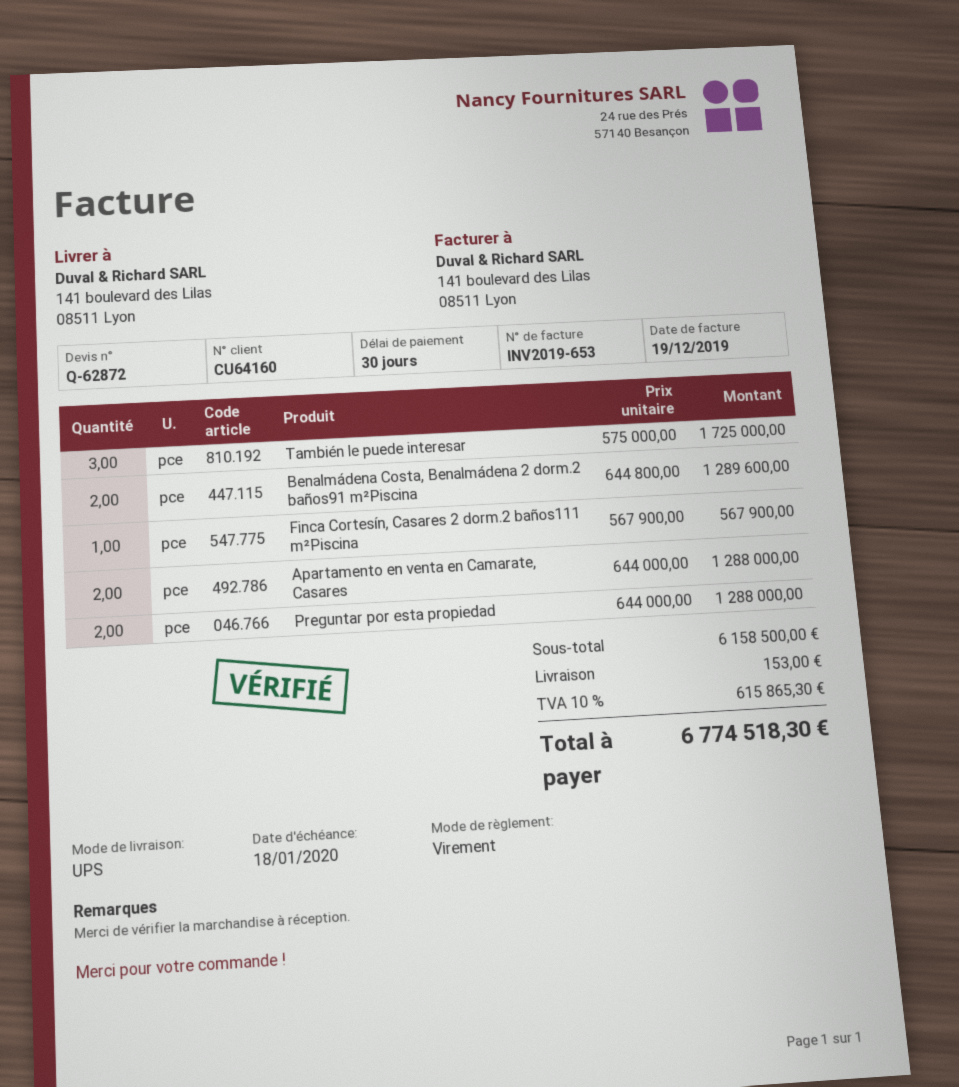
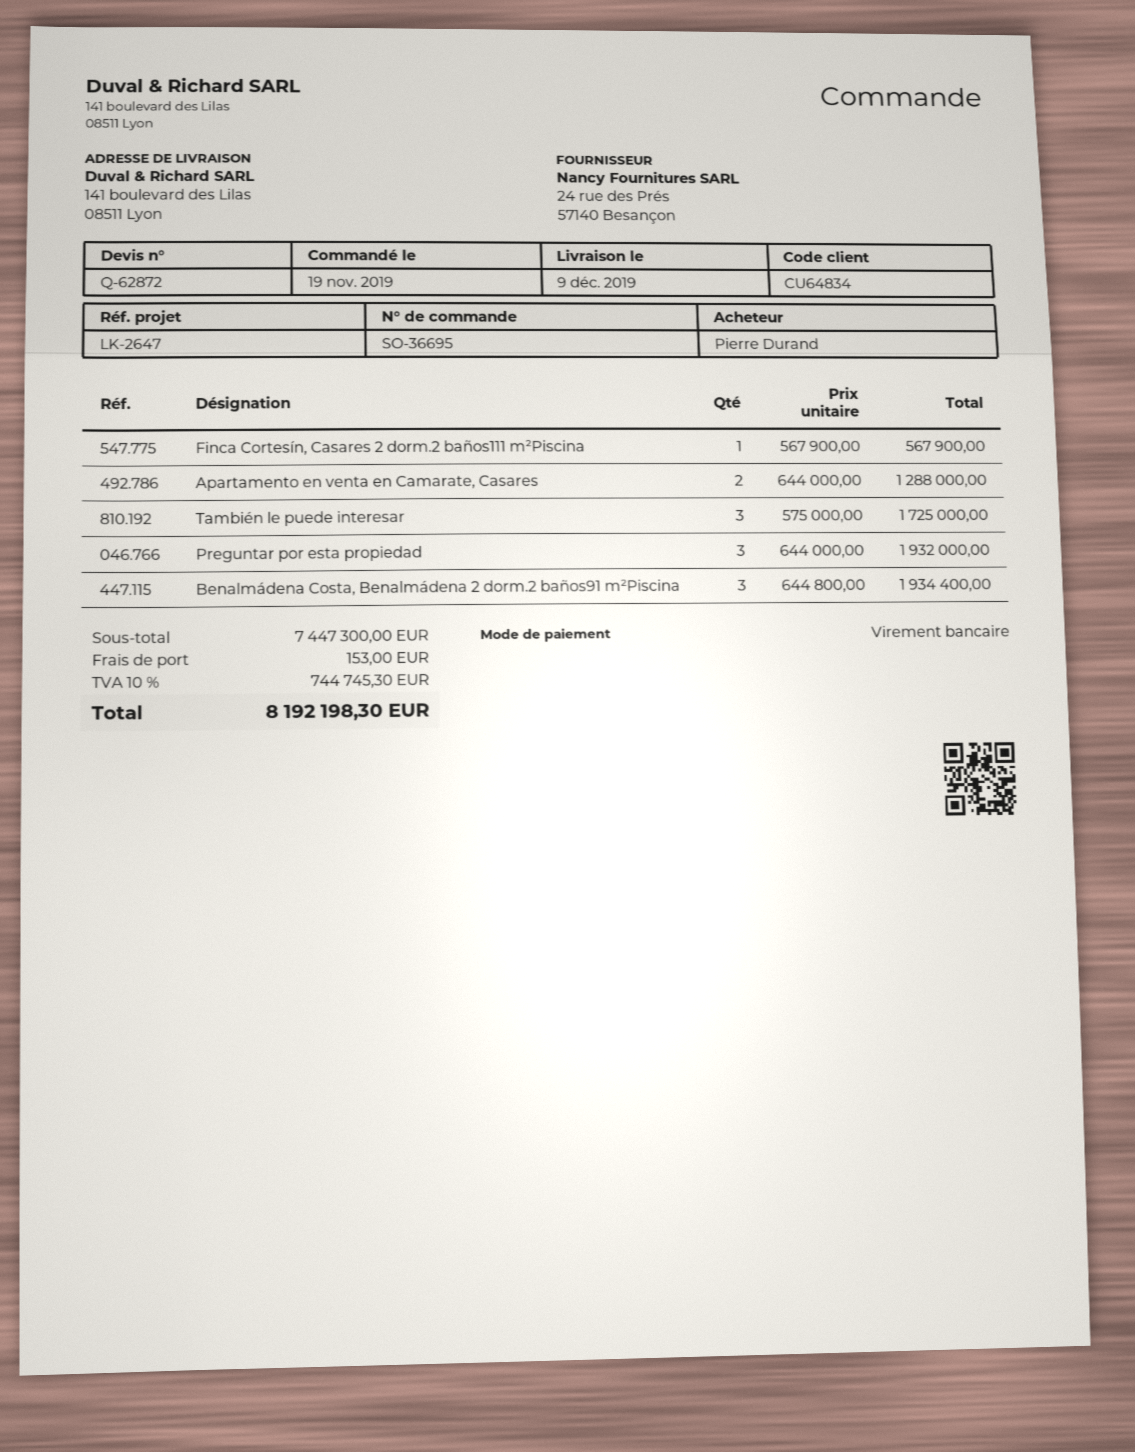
customer number: CU64160 -> CU64834
Benalmádena Costa, Benalmádena 2 dorm.2 baños91 m²Piscina: 2 x 644800.00 = 1289600.00 -> 3 x 644800.00 = 1934400.00
Preguntar por esta propiedad: 2 x 644000.00 = 1288000.00 -> 3 x 644000.00 = 1932000.00
subtotal: 6158500.00 -> 7447300.00
tax: 10% = 615865.30 -> 10% = 744745.30
total: 6774518.30 -> 8192198.30

